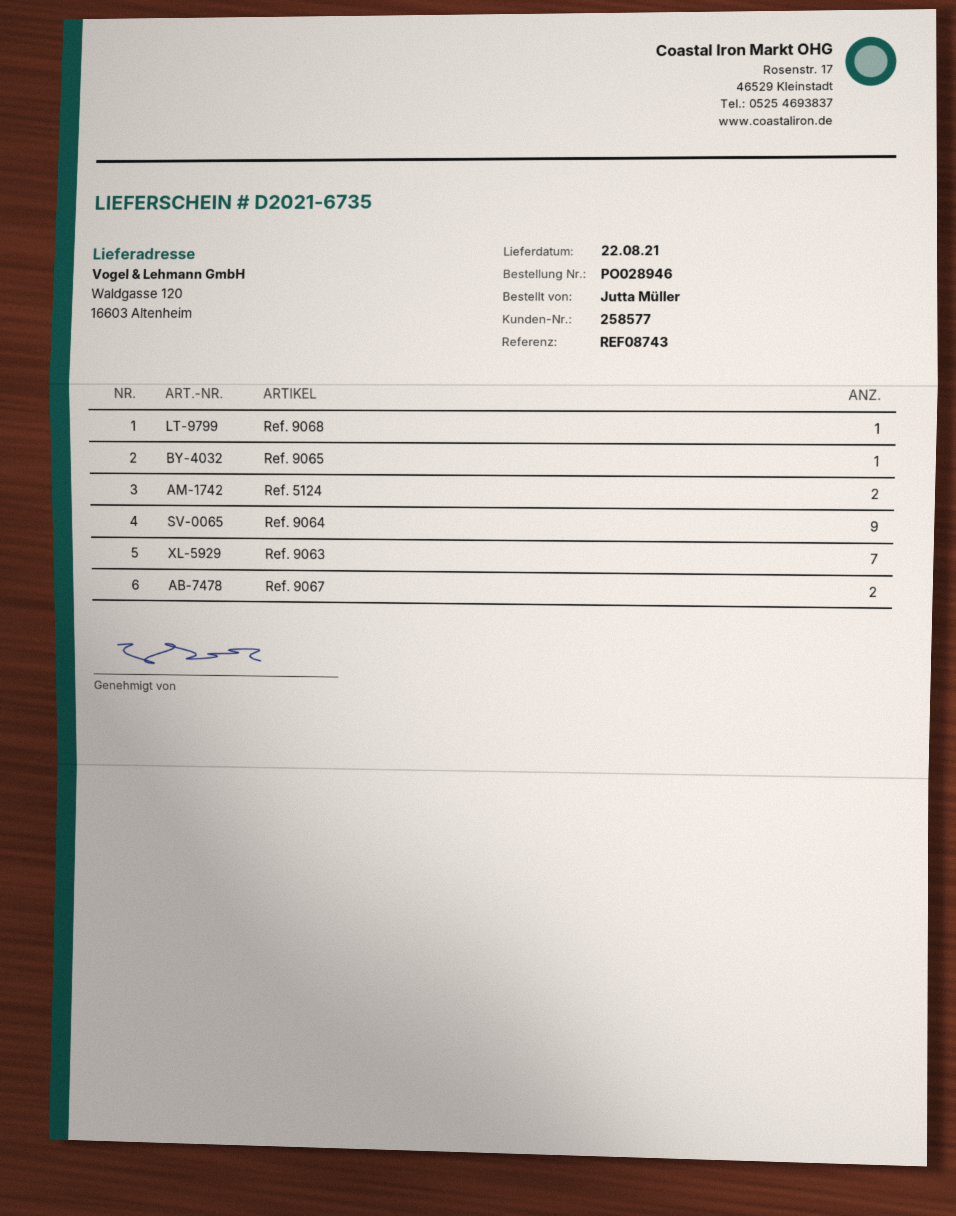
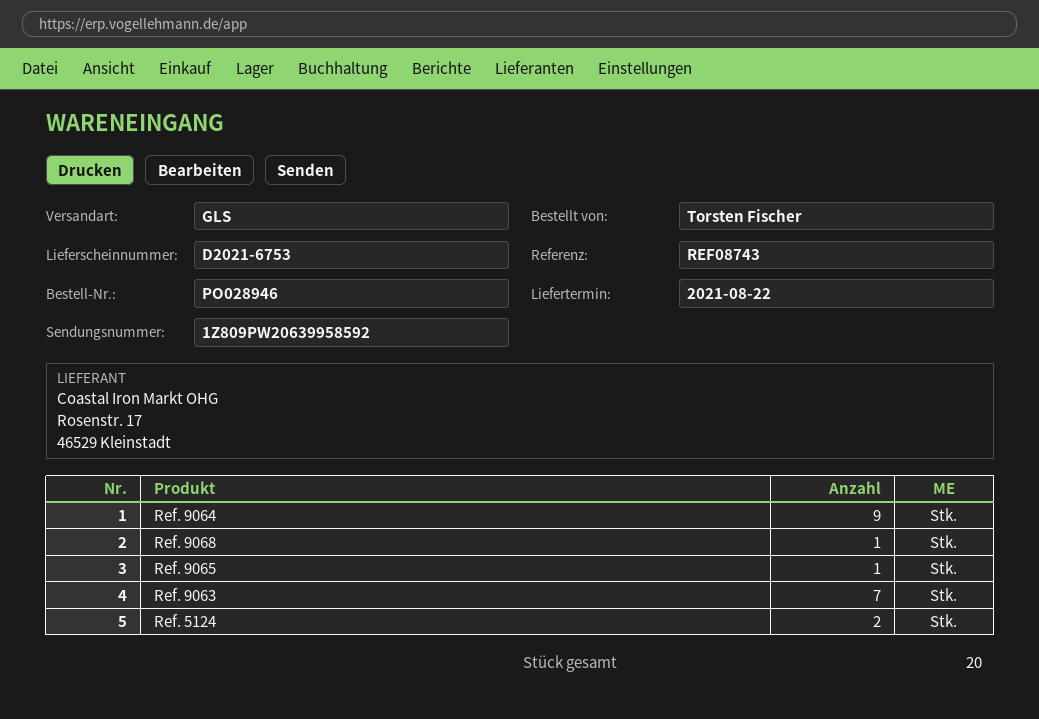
delivery note number: D2021-6735 -> D2021-6753
ordered by: Jutta Müller -> Torsten Fischer
Ref. 9067: 2 -> none

